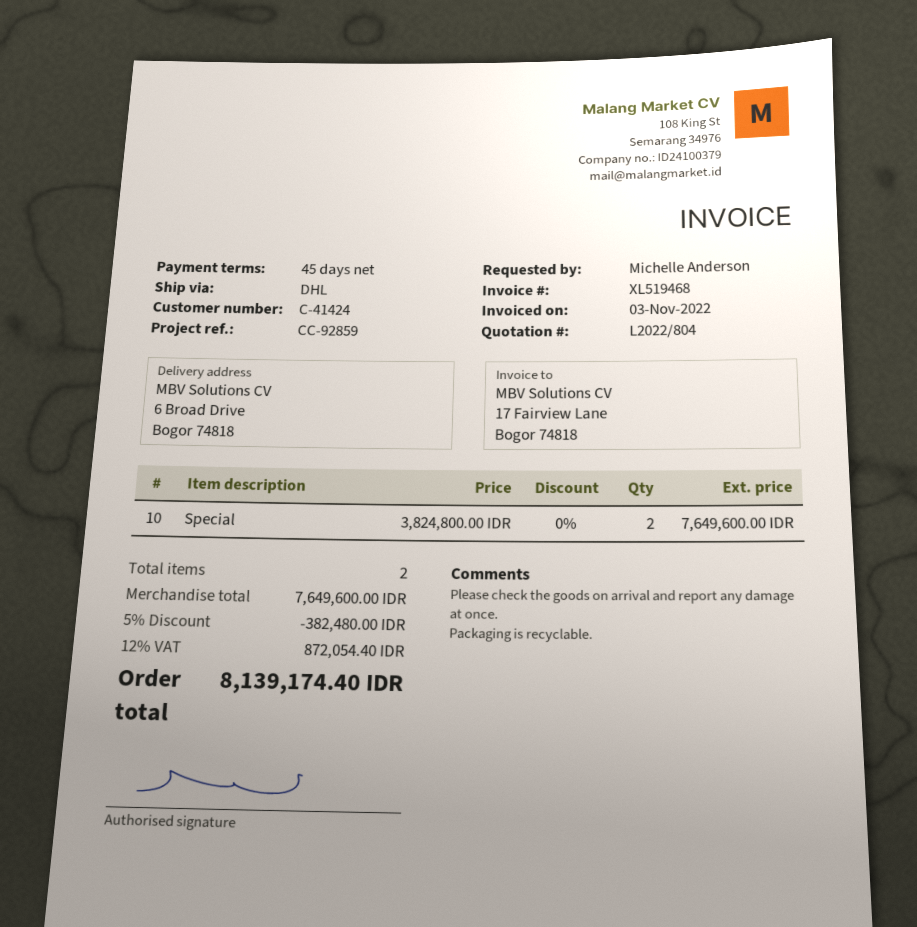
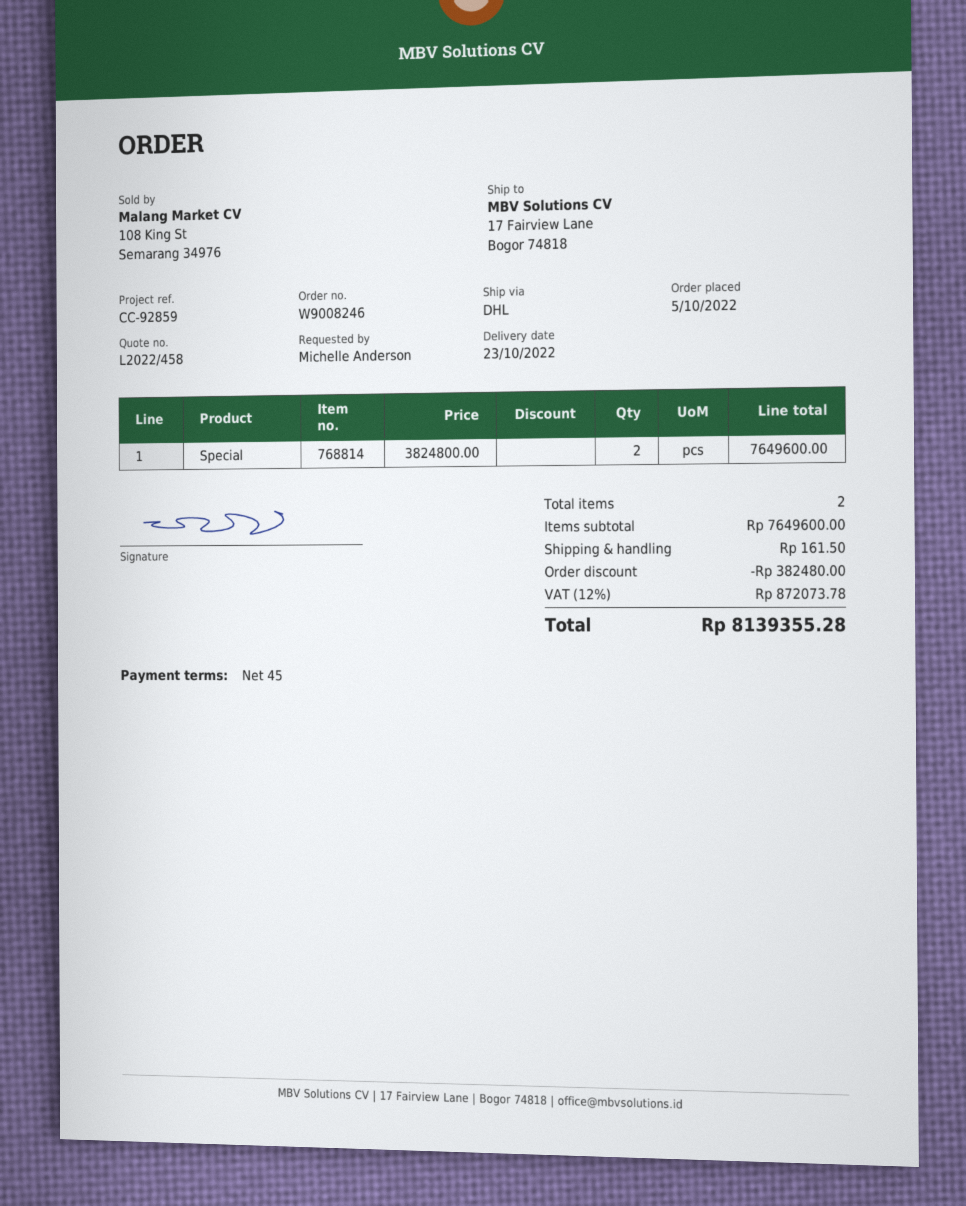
quote number: L2022/804 -> L2022/458
ship to: 6 Broad Drive, Bogor 74818 -> 17 Fairview Lane, Bogor 74818
shipping: none -> 161.50
tax: 12% = 872054.40 -> 12% = 872073.78
total: 8139174.40 -> 8139355.28

